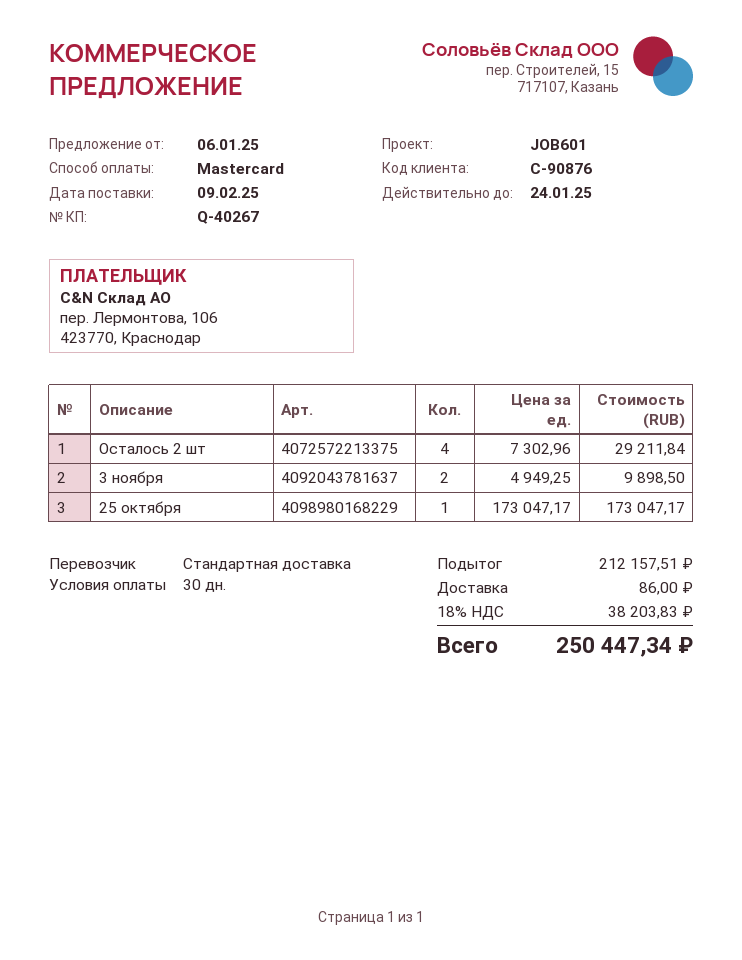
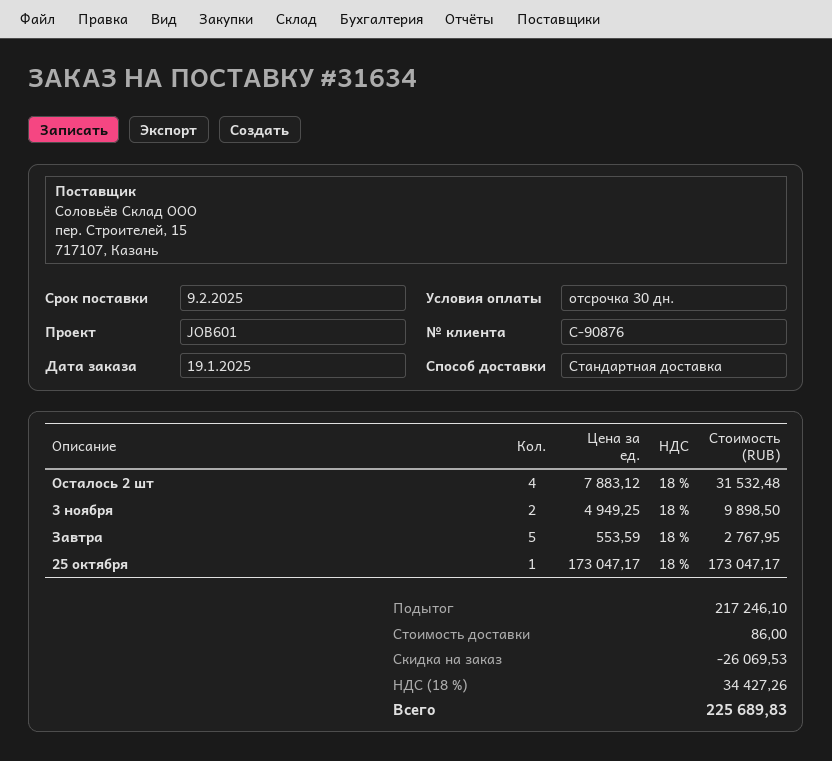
Осталось 2 шт: 4 x 7302.96 = 29211.84 -> 4 x 7883.12 = 31532.48
Завтра: none -> 5 x 553.59 = 2767.95
subtotal: 212157.51 -> 217246.10
discount: none -> 26069.53
tax: 18% = 38203.83 -> 18% = 34427.26
total: 250447.34 -> 225689.83

